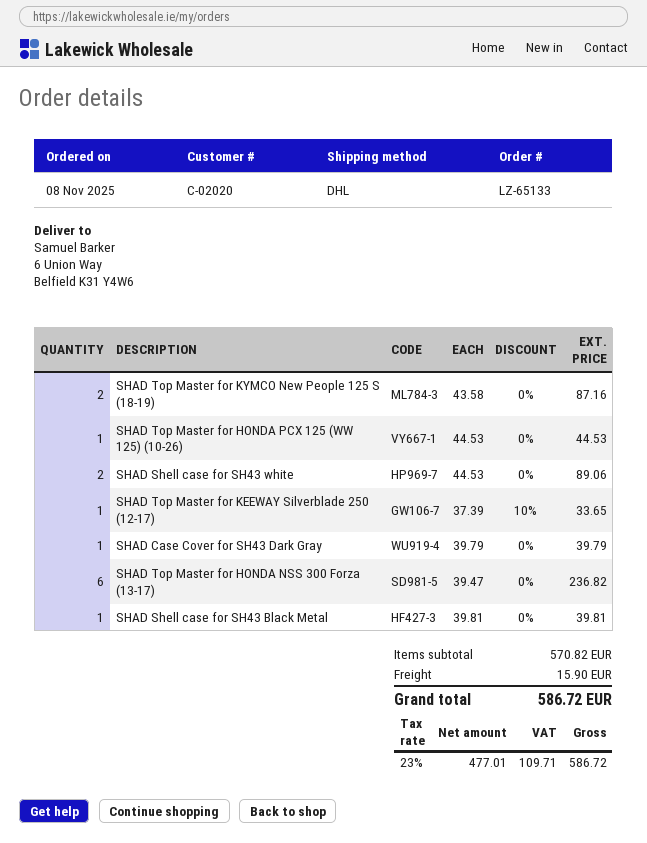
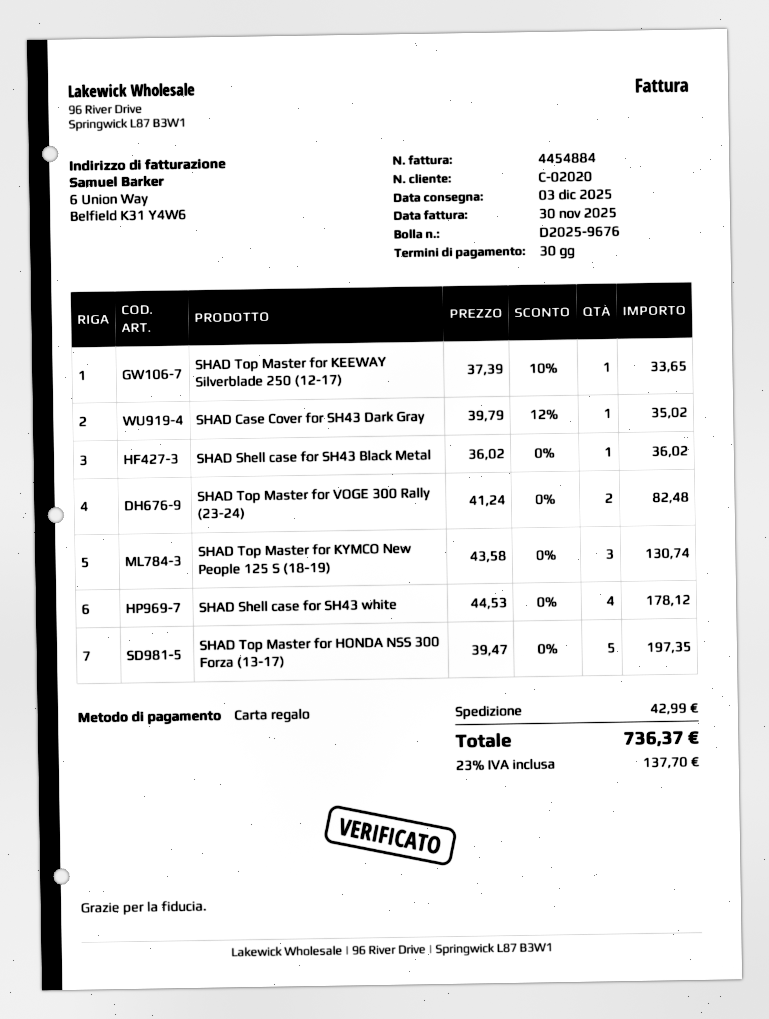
SHAD Top Master for KYMCO New People 125 S (18-19): 2 x 43.58 = 87.16 -> 3 x 43.58 = 130.74
SHAD Top Master for HONDA PCX 125 (WW 125) (10-26): 1 x 44.53 = 44.53 -> none
SHAD Shell case for SH43 white: 2 x 44.53 = 89.06 -> 4 x 44.53 = 178.12
SHAD Case Cover for SH43 Dark Gray: 1 x 39.79 = 39.79 -> 1 x 39.79 - 12% = 35.02
SHAD Top Master for HONDA NSS 300 Forza (13-17): 6 x 39.47 = 236.82 -> 5 x 39.47 = 197.35
SHAD Shell case for SH43 Black Metal: 1 x 39.81 = 39.81 -> 1 x 36.02 = 36.02
SHAD Top Master for VOGE 300 Rally (23-24): none -> 2 x 41.24 = 82.48
shipping: 15.90 -> 42.99
tax: 23% = 109.71 -> 23% = 137.70
total: 586.72 -> 736.37

